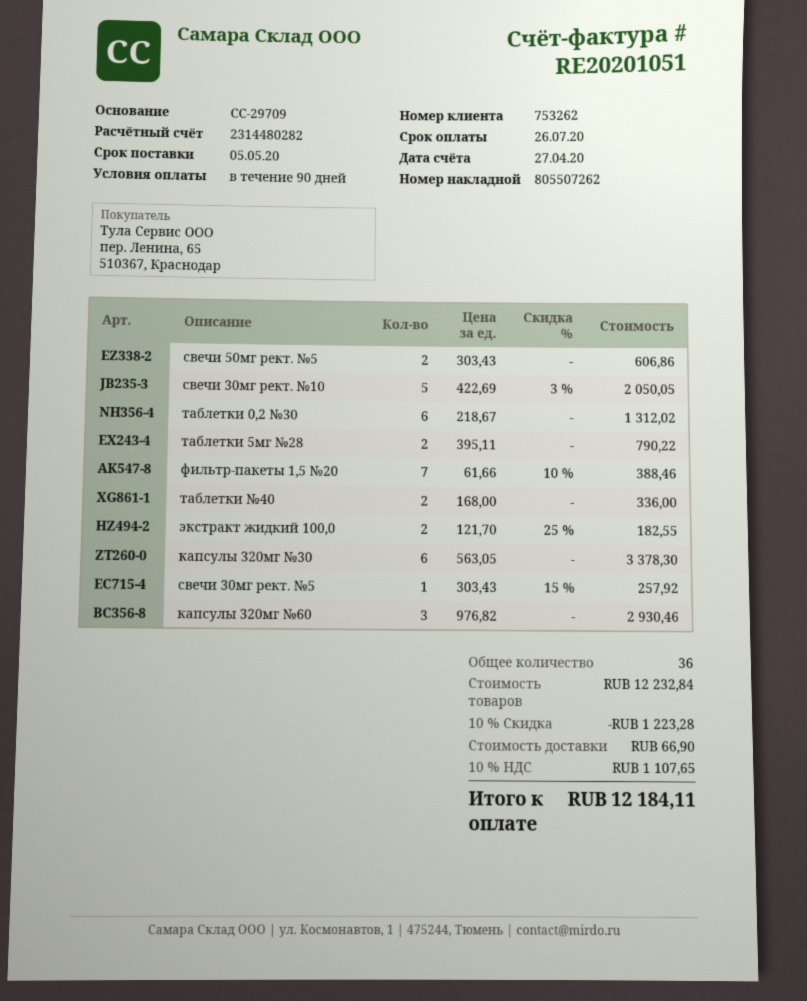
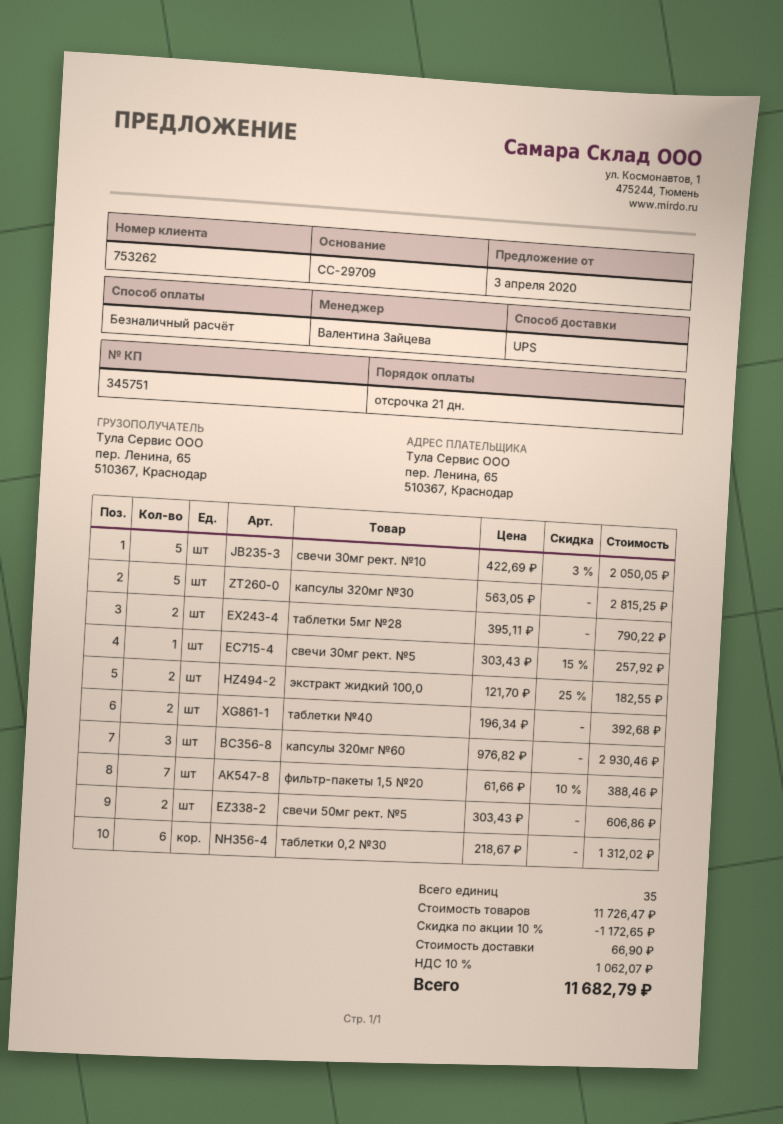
payment terms: 90 days -> 21 days
таблетки №40: 2 x 168.00 = 336.00 -> 2 x 196.34 = 392.68
капсулы 320мг №30: 6 x 563.05 = 3378.30 -> 5 x 563.05 = 2815.25
total quantity: 36 -> 35
subtotal: 12232.84 -> 11726.47
discount: 10% = 1223.28 -> 10% = 1172.65
tax: 10% = 1107.65 -> 10% = 1062.07
total: 12184.11 -> 11682.79

